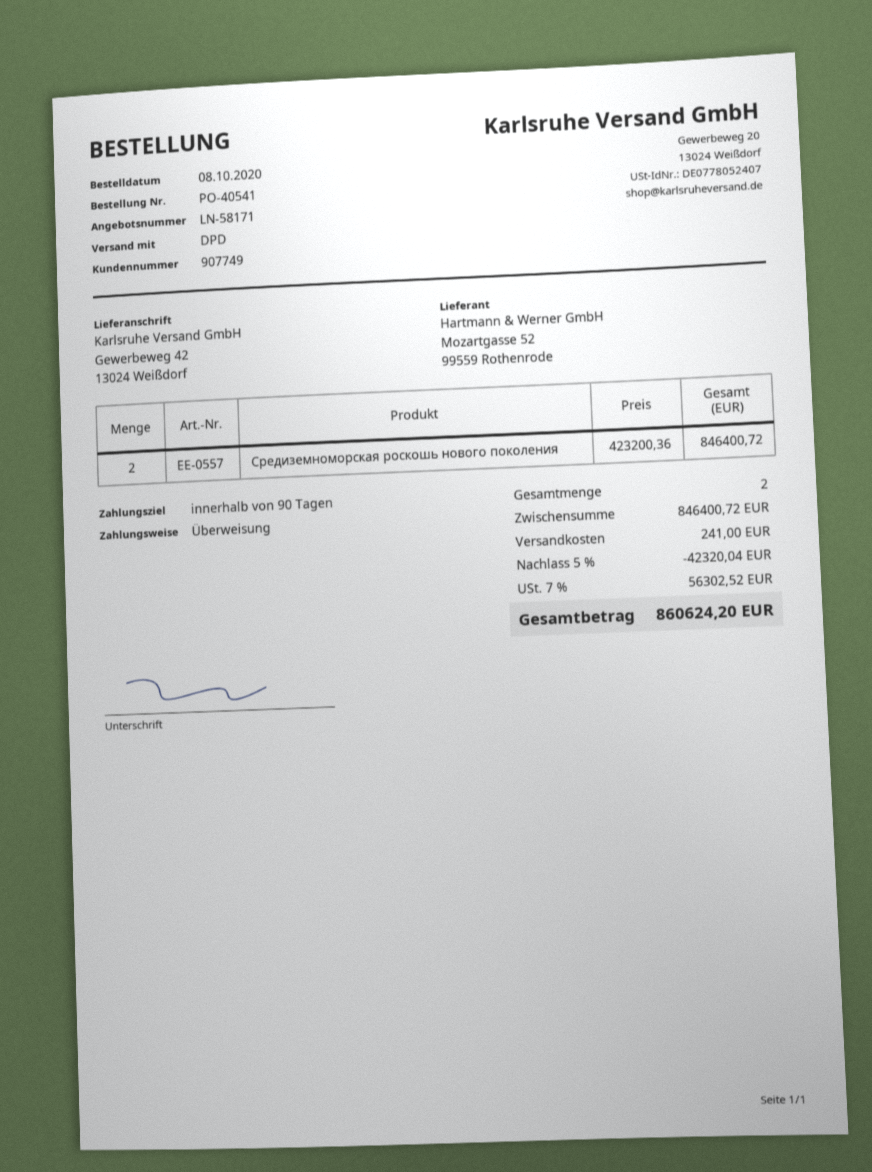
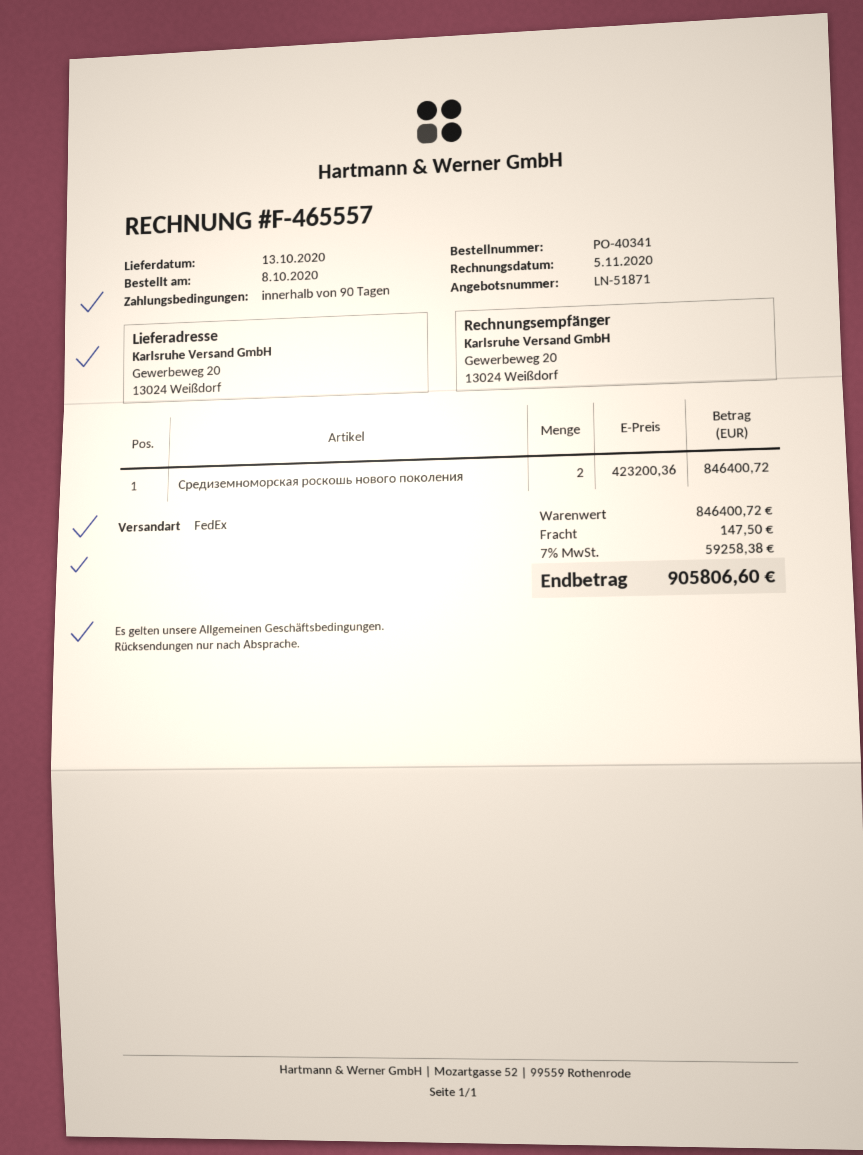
quote number: LN-58171 -> LN-51871
order number: PO-40541 -> PO-40341
shipping method: DPD -> FedEx
ship to: Gewerbeweg 42, 13024 Weißdorf -> Gewerbeweg 20, 13024 Weißdorf
discount: 5% = 42320.04 -> none
shipping: 241.00 -> 147.50
tax: 7% = 56302.52 -> 7% = 59258.38
total: 860624.20 -> 905806.60

